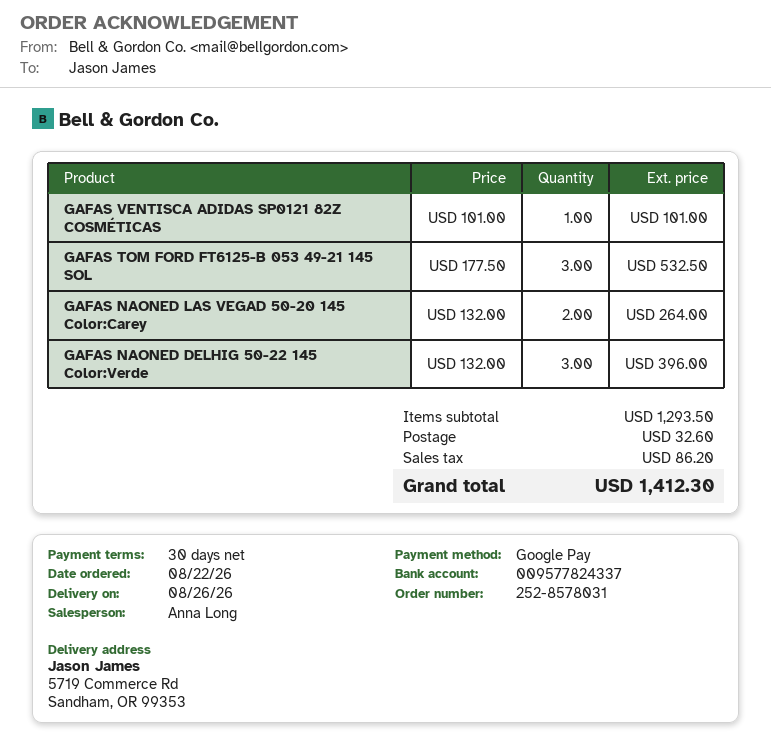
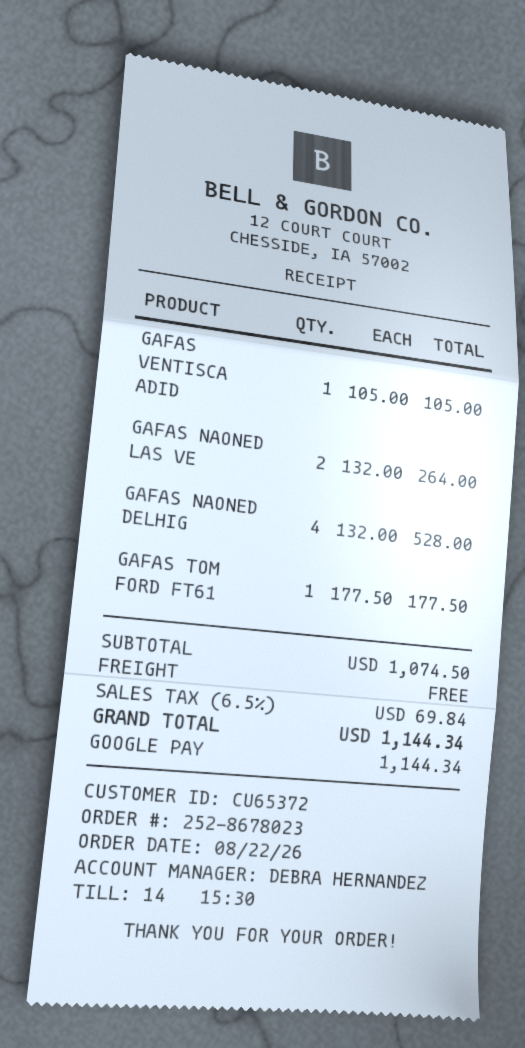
order number: 252-8578031 -> 252-8678023
sales rep: Anna Long -> DEBRA HERNANDEZ
GAFAS VENTISCA ADIDAS SP0121 82Z COSMÉTICAS: 1 x 101.00 = 101.00 -> 1 x 105.00 = 105.00
GAFAS TOM FORD FT6125-B 053 49-21 145 SOL: 3 x 177.50 = 532.50 -> 1 x 177.50 = 177.50
GAFAS NAONED DELHIG 50-22 145 Color:Verde: 3 x 132.00 = 396.00 -> 4 x 132.00 = 528.00
subtotal: 1293.50 -> 1074.50
shipping: 32.60 -> 0.00
tax: 86.20 -> 69.84
total: 1412.30 -> 1144.34

